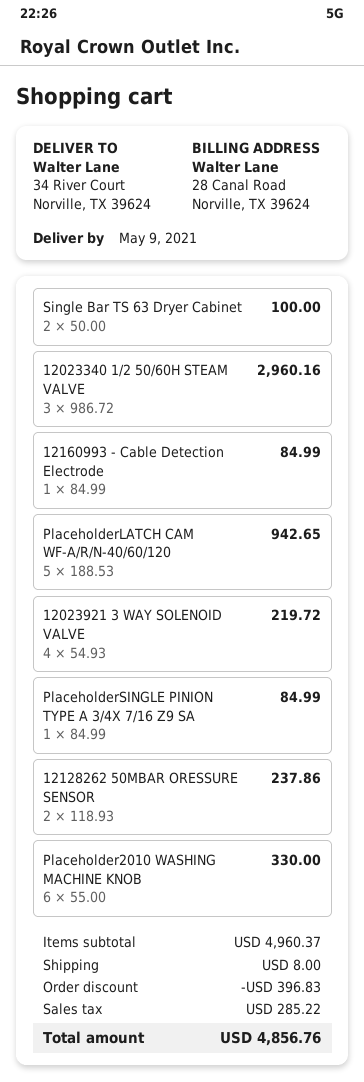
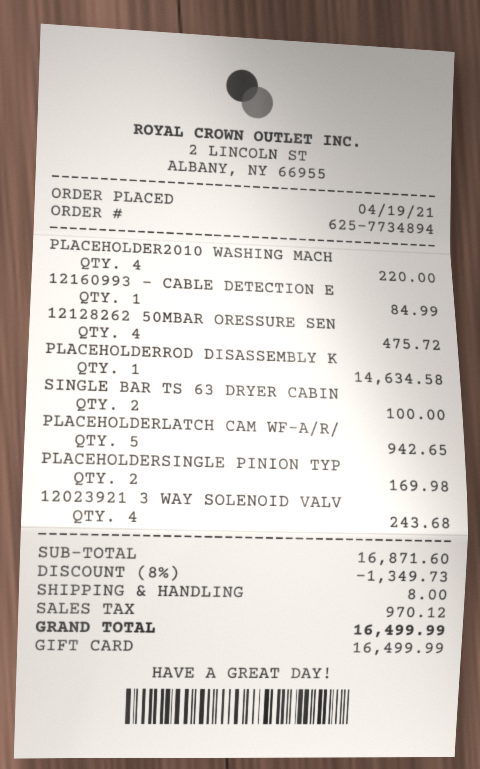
12023340 1/2 50/60H STEAM VALVE: 3 for 2960.16 -> none
12023921 3 WAY SOLENOID VALVE: 4 for 219.72 -> 4 for 243.68
PlaceholderSINGLE PINION TYPE A 3/4X 7/16 Z9 SA: 1 for 84.99 -> 2 for 169.98
12128262 50MBAR ORESSURE SENSOR: 2 for 237.86 -> 4 for 475.72
Placeholder2010 WASHING MACHINE KNOB: 6 for 330.00 -> 4 for 220.00
PLACEHOLDERROD DISASSEMBLY K: none -> 1 for 14634.58
subtotal: 4960.37 -> 16871.60
discount: 396.83 -> 1349.73
tax: 285.22 -> 970.12
total: 4856.76 -> 16499.99

